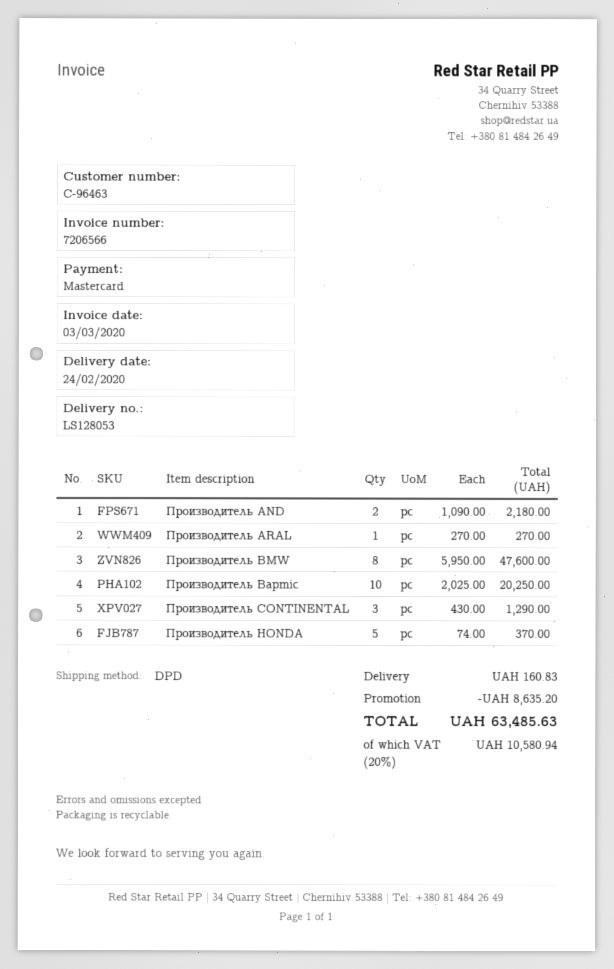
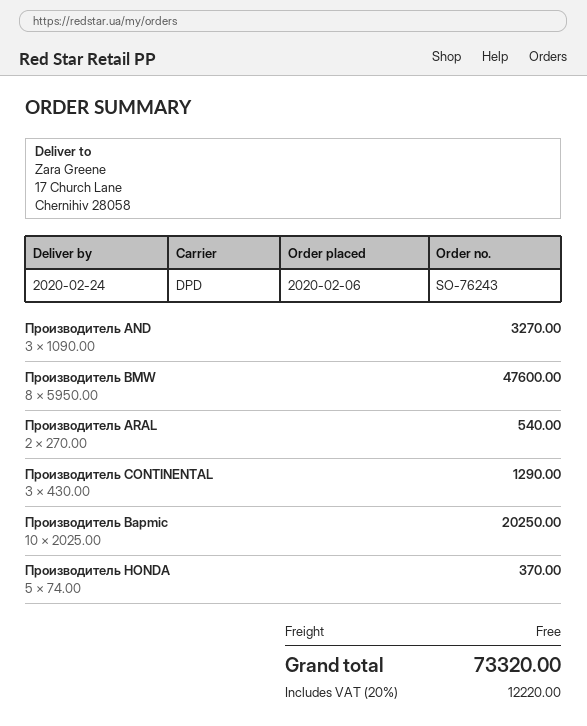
Производитель AND: 2 x 1090.00 = 2180.00 -> 3 x 1090.00 = 3270.00
Производитель ARAL: 1 x 270.00 = 270.00 -> 2 x 270.00 = 540.00
discount: 8635.20 -> none
shipping: 160.83 -> 0.00
tax: 20% = 10580.94 -> 20% = 12220.00
total: 63485.63 -> 73320.00

